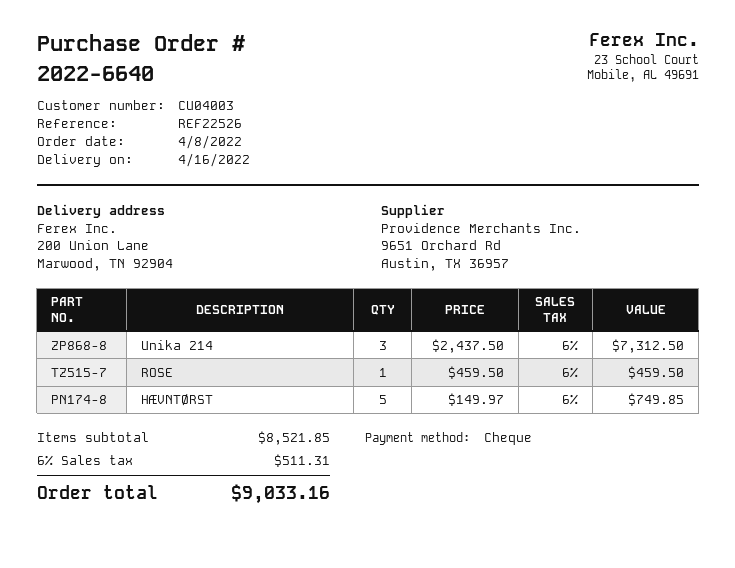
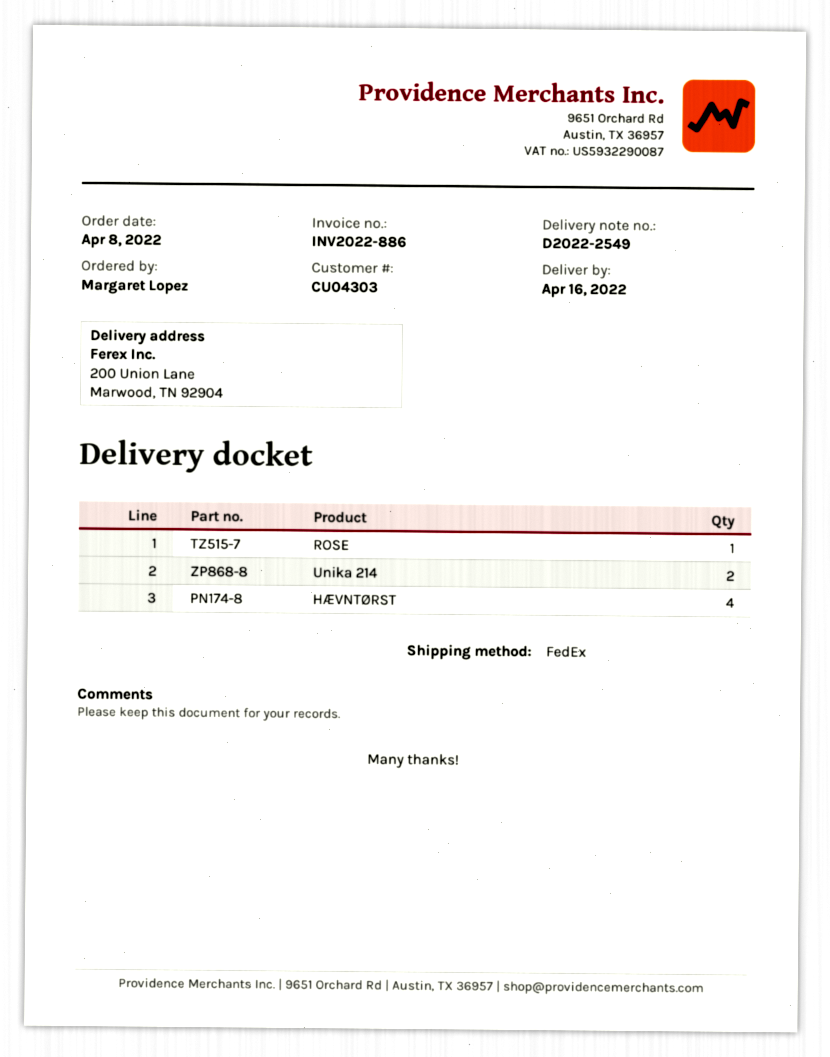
customer number: CU04003 -> CU04303
Unika 214: 3 -> 2
HÆVNTØRST: 5 -> 4

